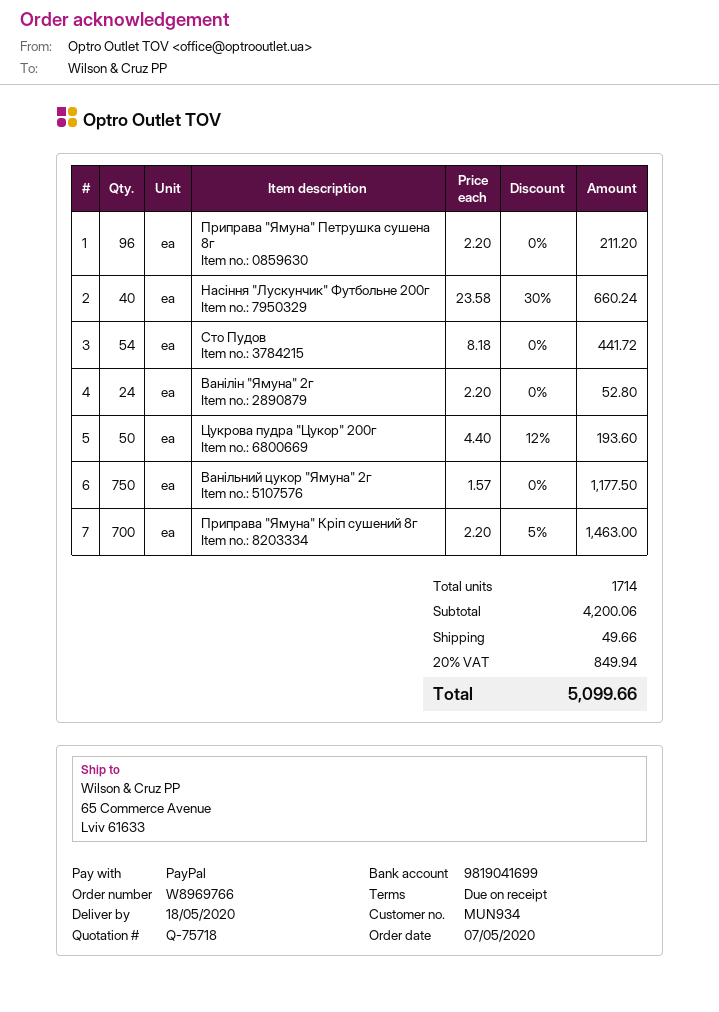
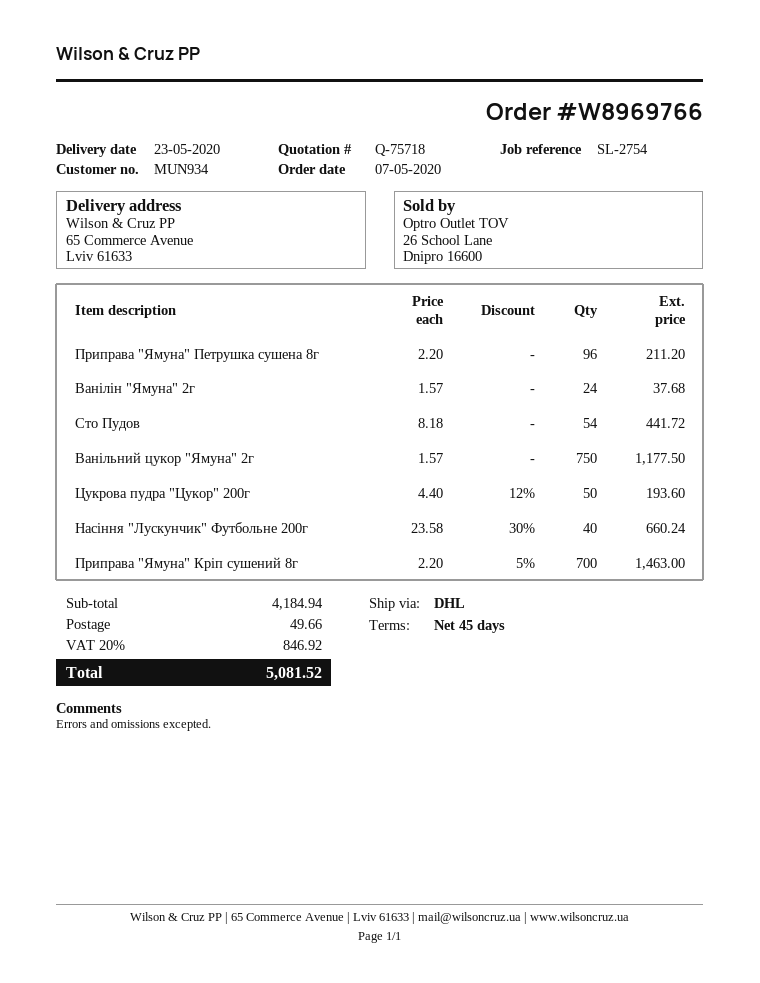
delivery date: 2020-05-18 -> 2020-05-23
payment terms: on receipt -> 45 days
Ванілін "Ямуна" 2г: 24 x 2.20 = 52.80 -> 24 x 1.57 = 37.68
subtotal: 4200.06 -> 4184.94
tax: 20% = 849.94 -> 20% = 846.92
total: 5099.66 -> 5081.52

